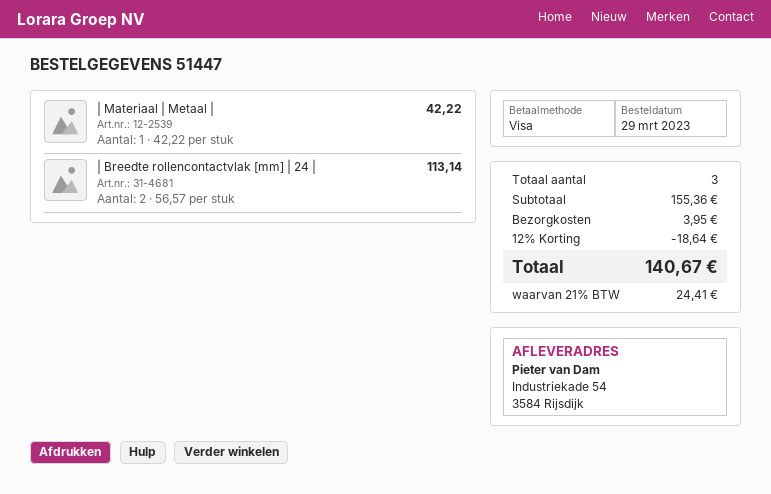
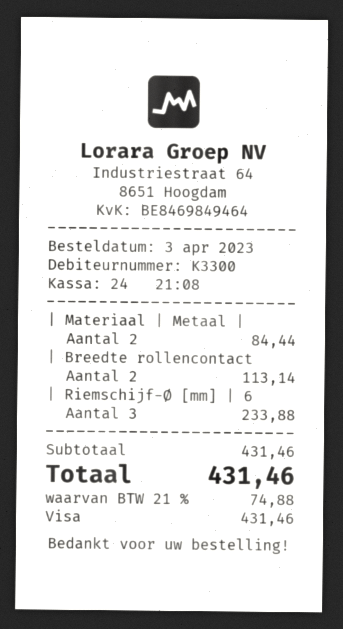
order date: 2023-03-29 -> 2023-04-03
| Materiaal | Metaal |: 1 for 42.22 -> 2 for 84.44
| Riemschijf-Ø [mm] | 6: none -> 3 for 233.88
subtotal: 155.36 -> 431.46
discount: 12% = 18.64 -> none
shipping: 3.95 -> none
tax: 21% = 24.41 -> 21% = 74.88
total: 140.67 -> 431.46

